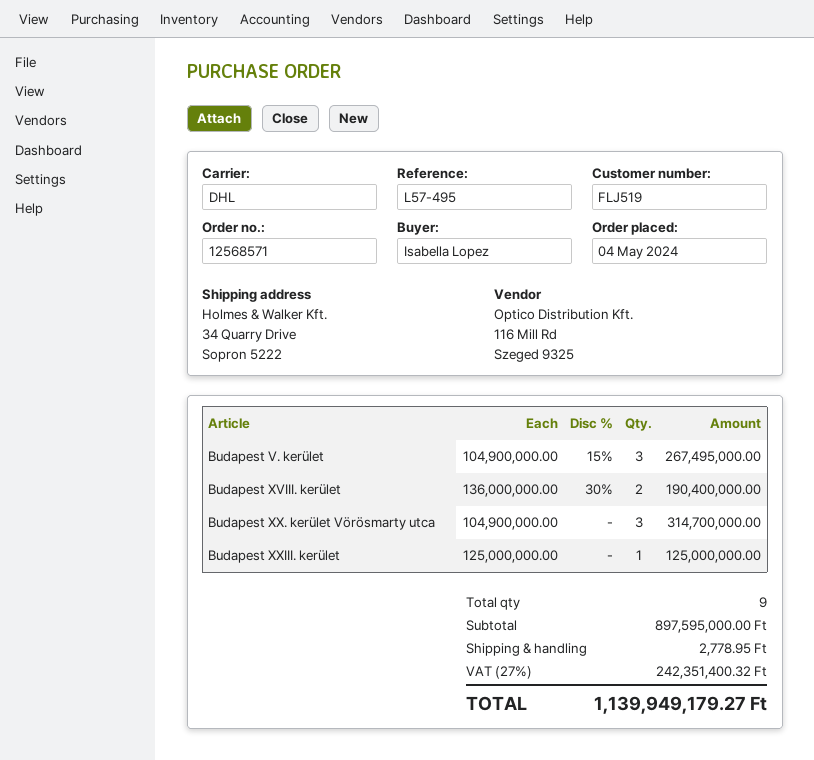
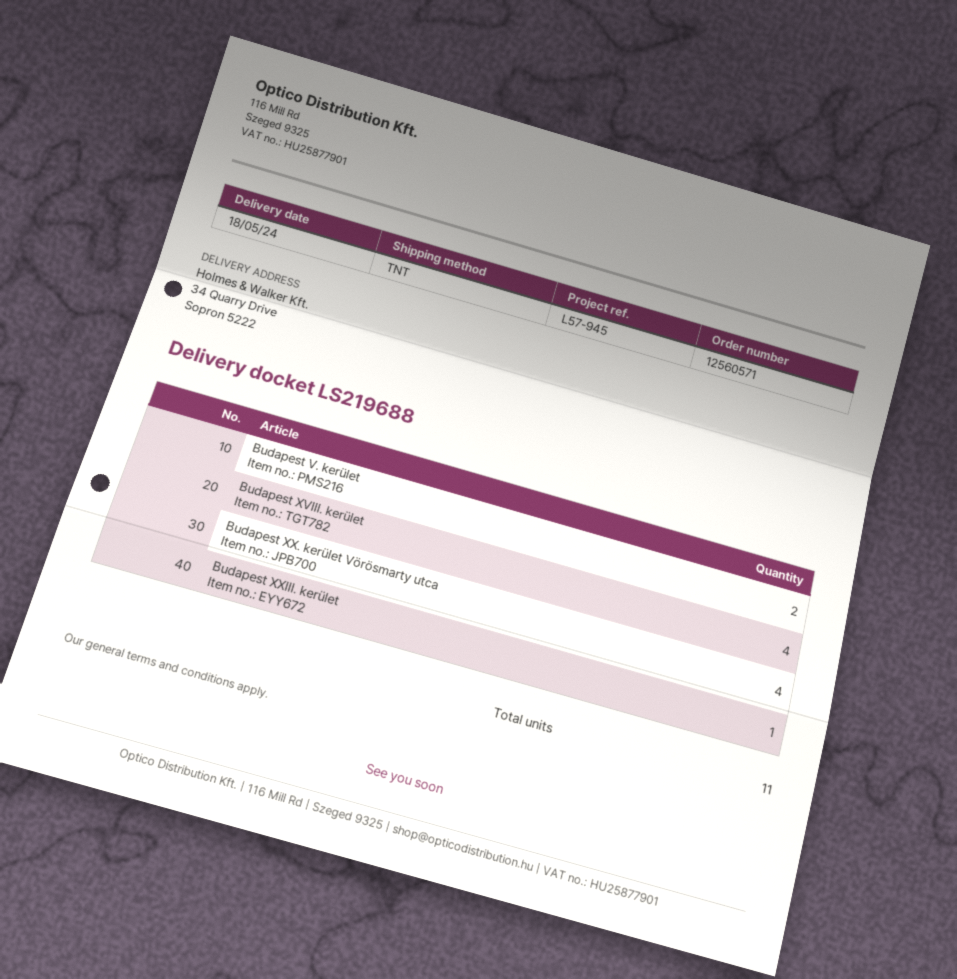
order number: 12568571 -> 12560571
reference: L57-495 -> L57-945
shipping method: DHL -> TNT
Budapest V. kerület: 3 -> 2
Budapest XVIII. kerület: 2 -> 4
Budapest XX. kerület Vörösmarty utca: 3 -> 4
total quantity: 9 -> 11

